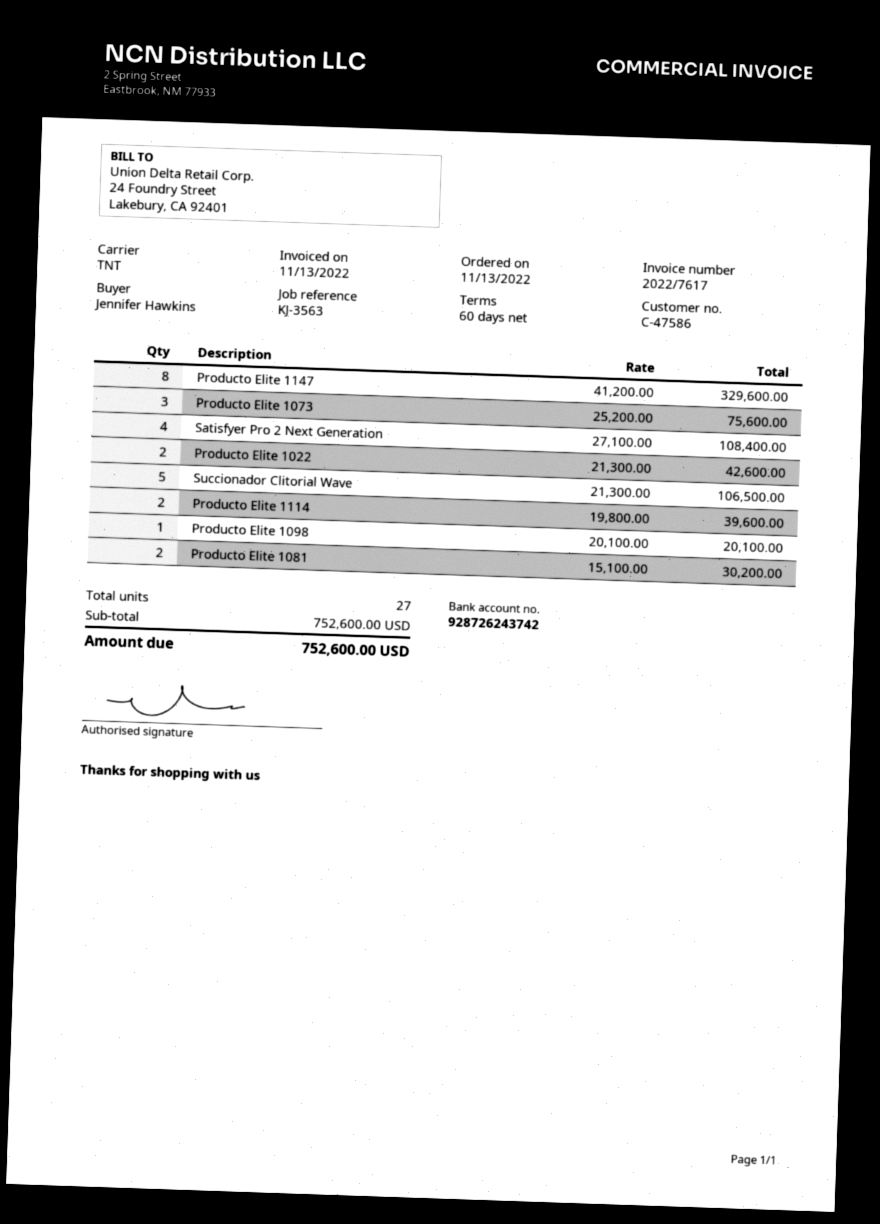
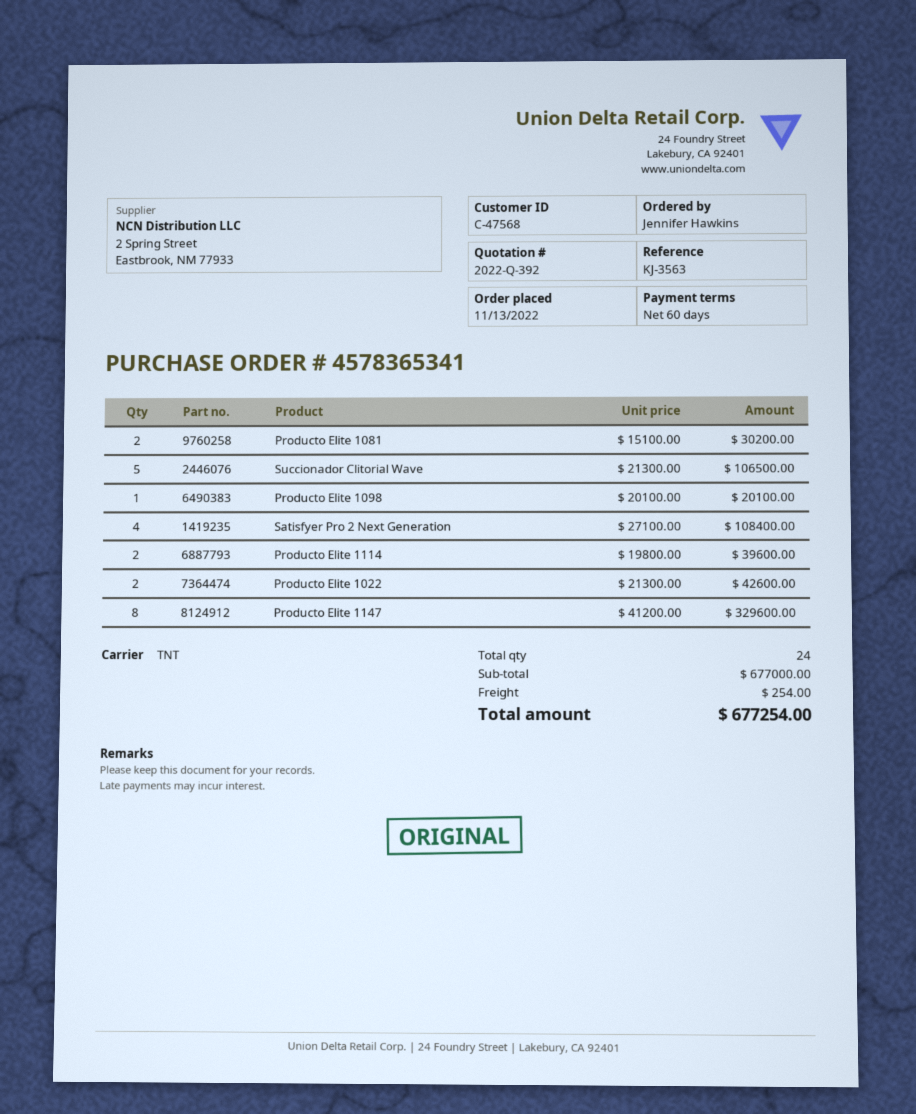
customer number: C-47586 -> C-47568
Producto Elite 1073: 3 x 25200.00 = 75600.00 -> none
total quantity: 27 -> 24
subtotal: 752600.00 -> 677000.00
shipping: none -> 254.00
total: 752600.00 -> 677254.00

